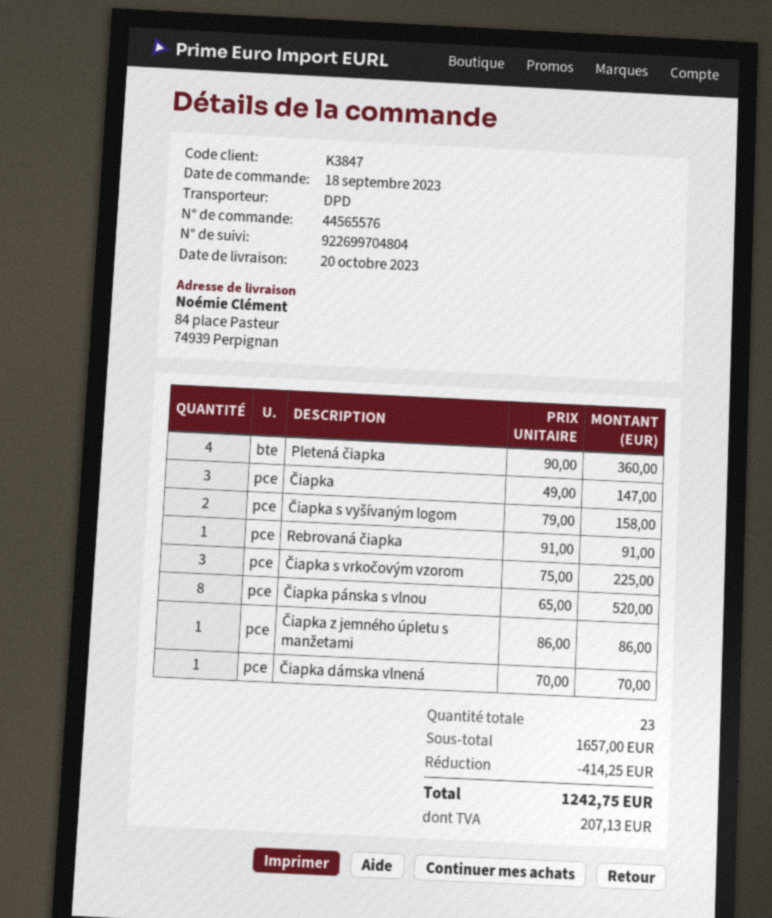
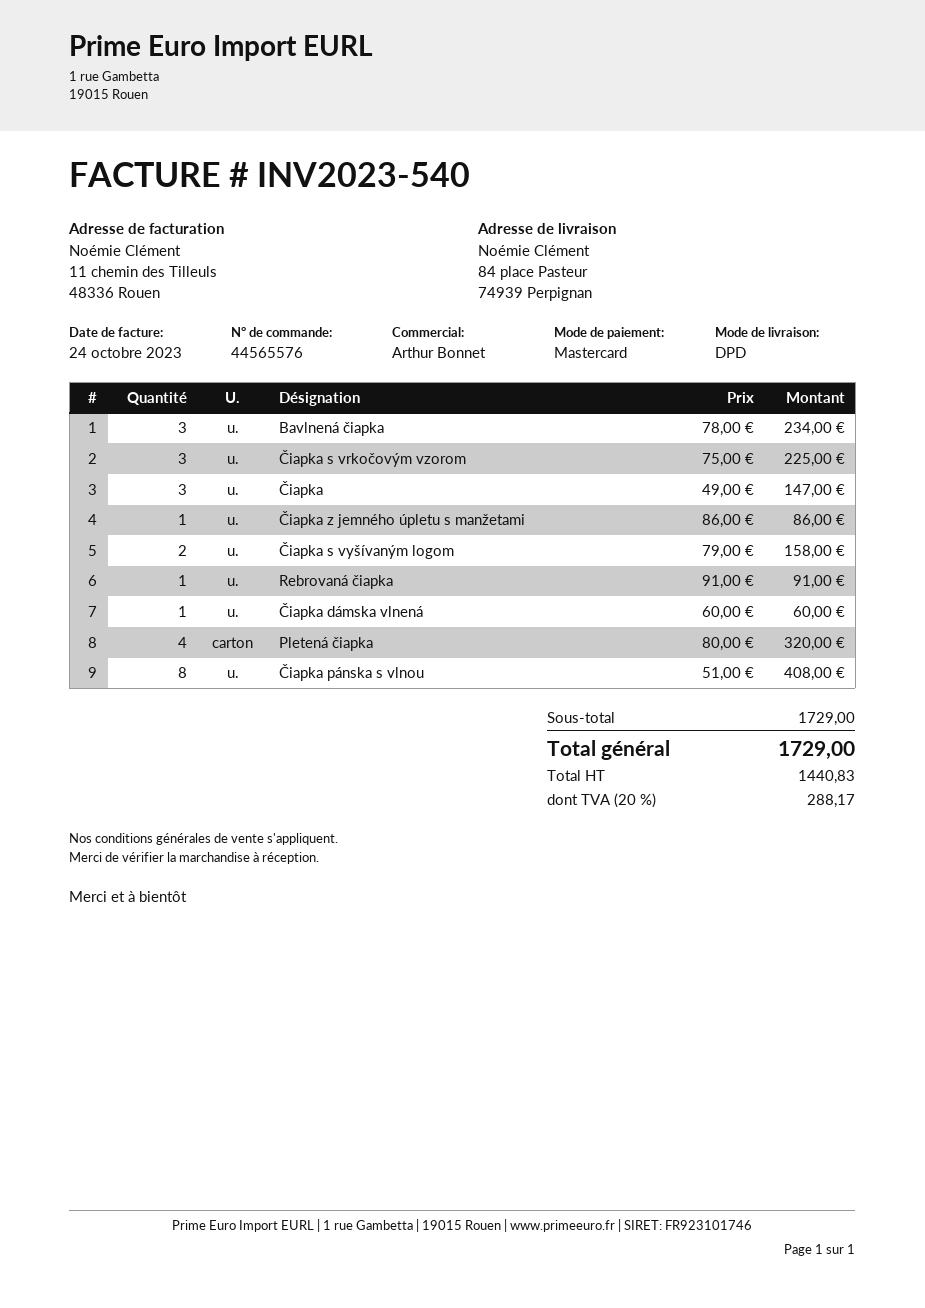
Pletená čiapka: 4 x 90.00 = 360.00 -> 4 x 80.00 = 320.00
Čiapka pánska s vlnou: 8 x 65.00 = 520.00 -> 8 x 51.00 = 408.00
Čiapka dámska vlnená: 1 x 70.00 = 70.00 -> 1 x 60.00 = 60.00
Bavlnená čiapka: none -> 3 x 78.00 = 234.00
subtotal: 1657.00 -> 1729.00
discount: 414.25 -> none
tax: 207.13 -> 288.17
total: 1242.75 -> 1729.00

